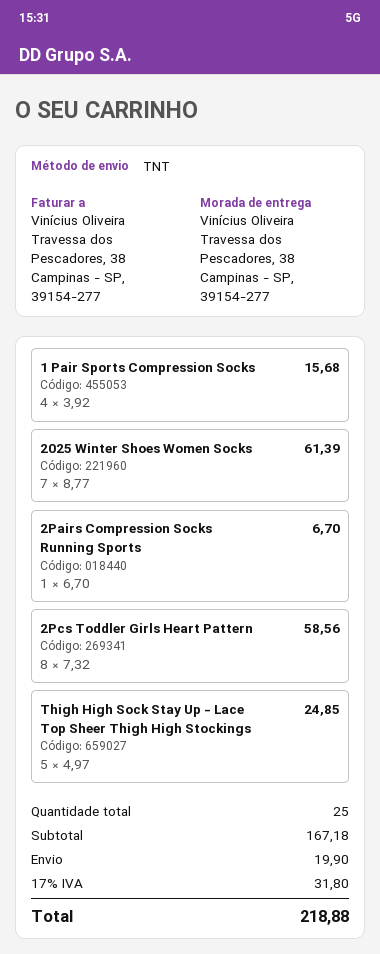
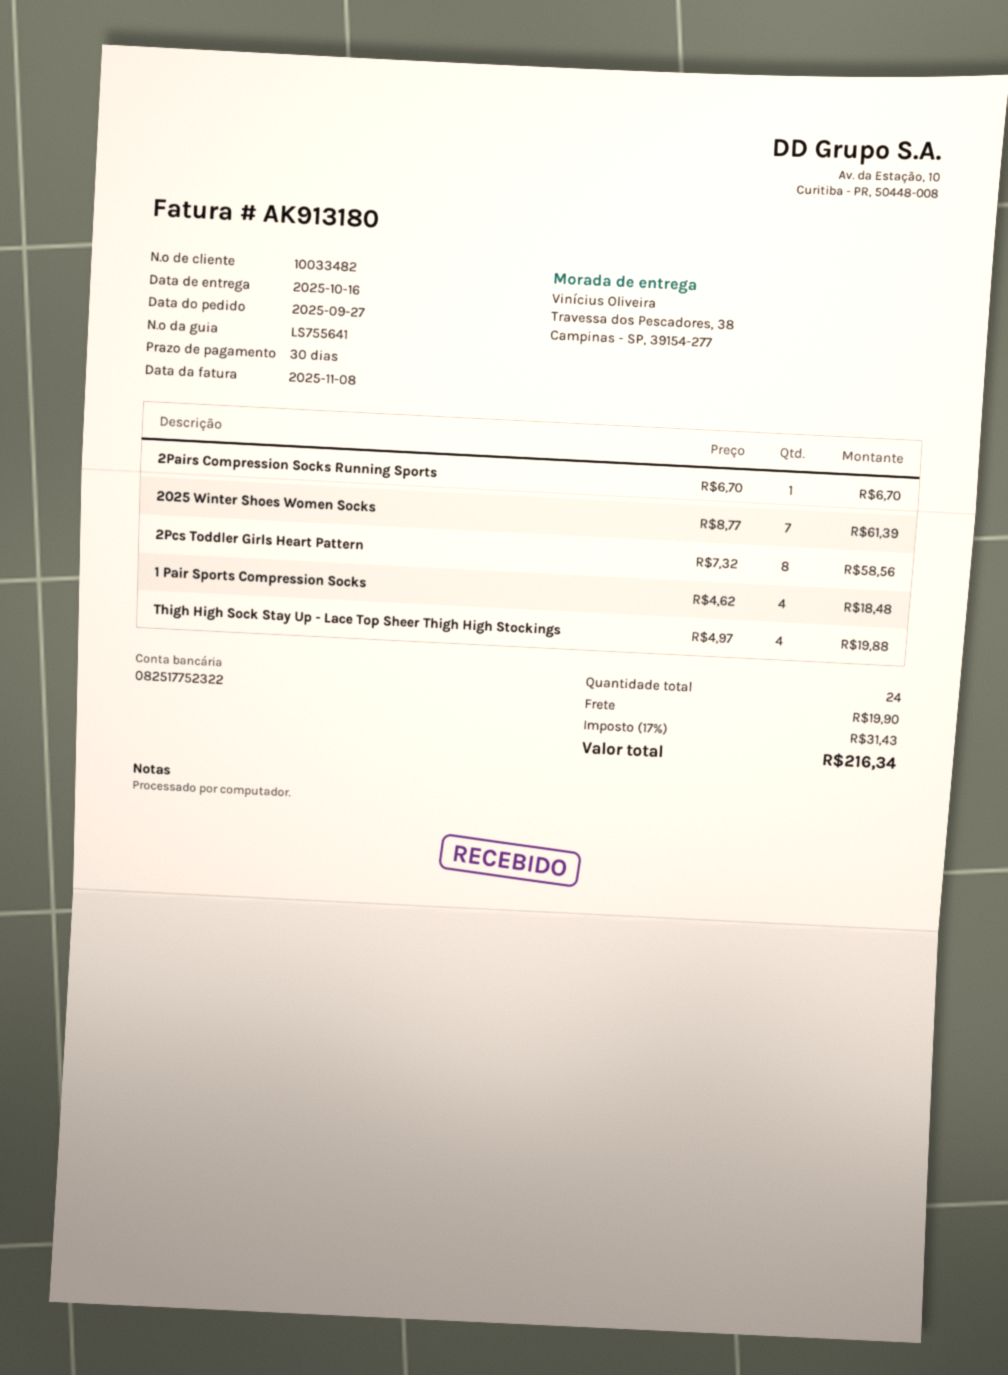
1 Pair Sports Compression Socks: 4 x 3.92 = 15.68 -> 4 x 4.62 = 18.48
Thigh High Sock Stay Up - Lace Top Sheer Thigh High Stockings: 5 x 4.97 = 24.85 -> 4 x 4.97 = 19.88
total quantity: 25 -> 24
tax: 17% = 31.80 -> 17% = 31.43
total: 218.88 -> 216.34

